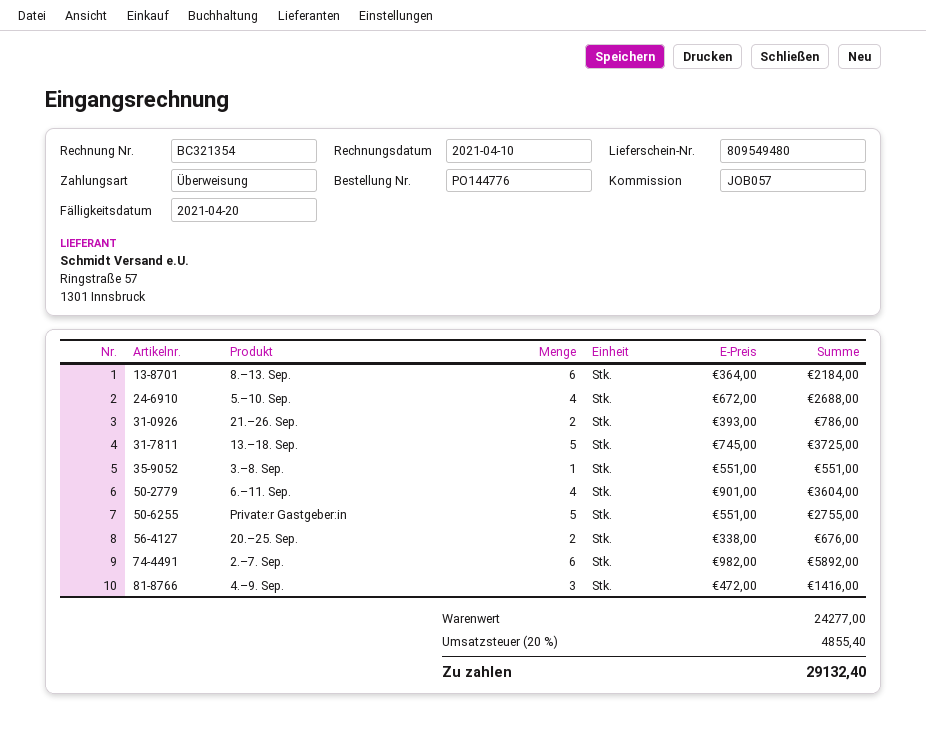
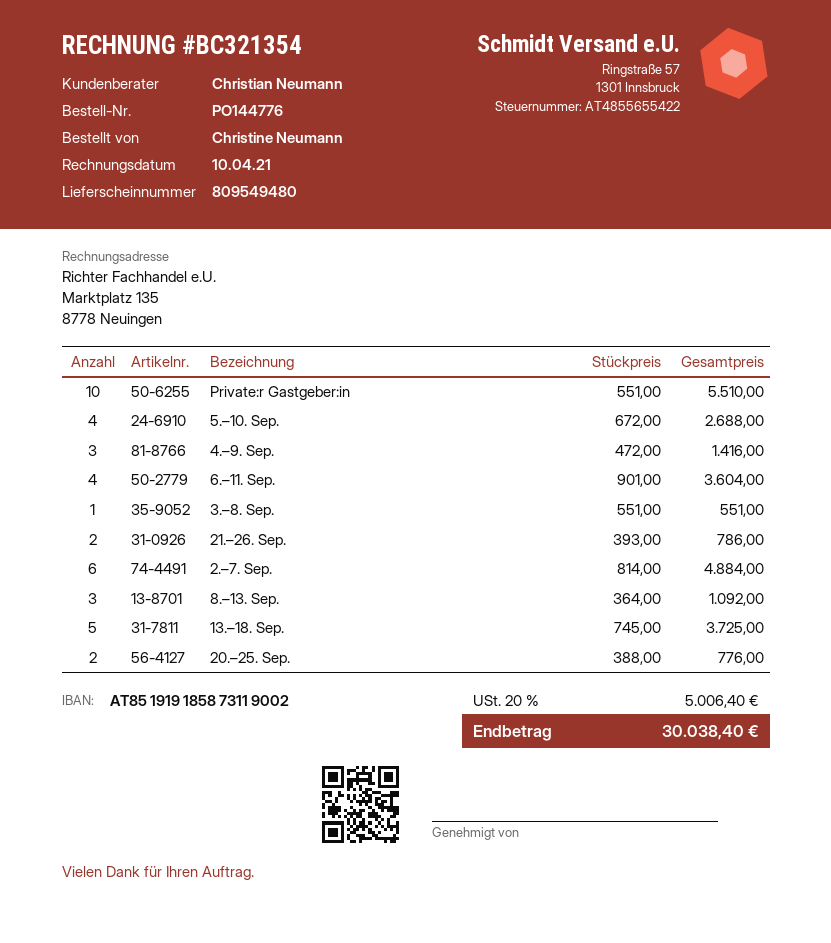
8.–13. Sep.: 6 x 364.00 = 2184.00 -> 3 x 364.00 = 1092.00
Private:r Gastgeber:in: 5 x 551.00 = 2755.00 -> 10 x 551.00 = 5510.00
20.–25. Sep.: 2 x 338.00 = 676.00 -> 2 x 388.00 = 776.00
2.–7. Sep.: 6 x 982.00 = 5892.00 -> 6 x 814.00 = 4884.00
tax: 20% = 4855.40 -> 20% = 5006.40
total: 29132.40 -> 30038.40

